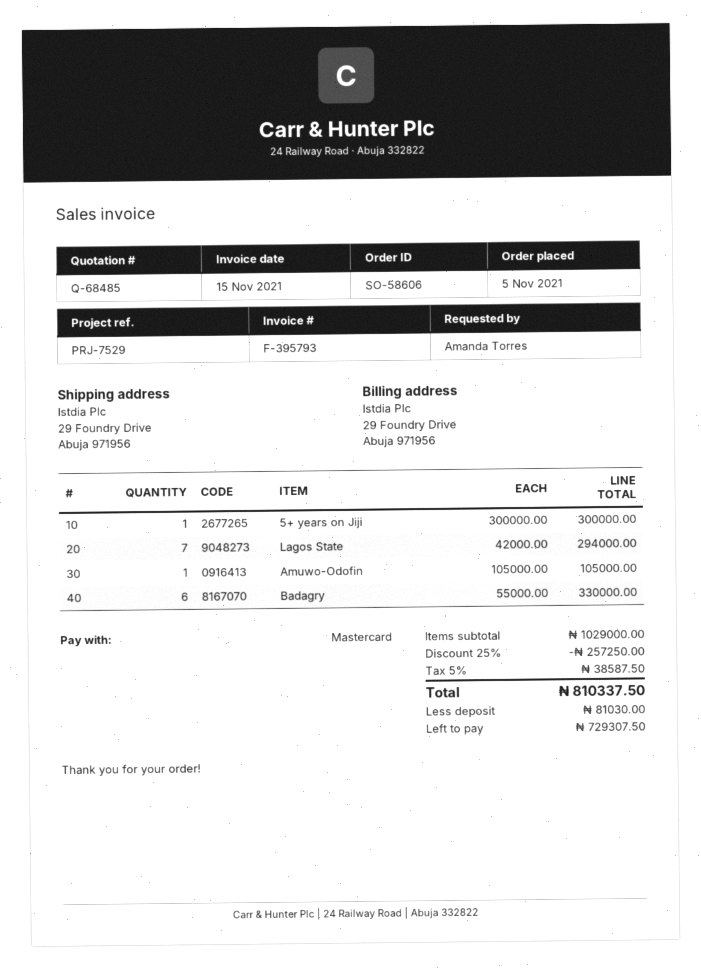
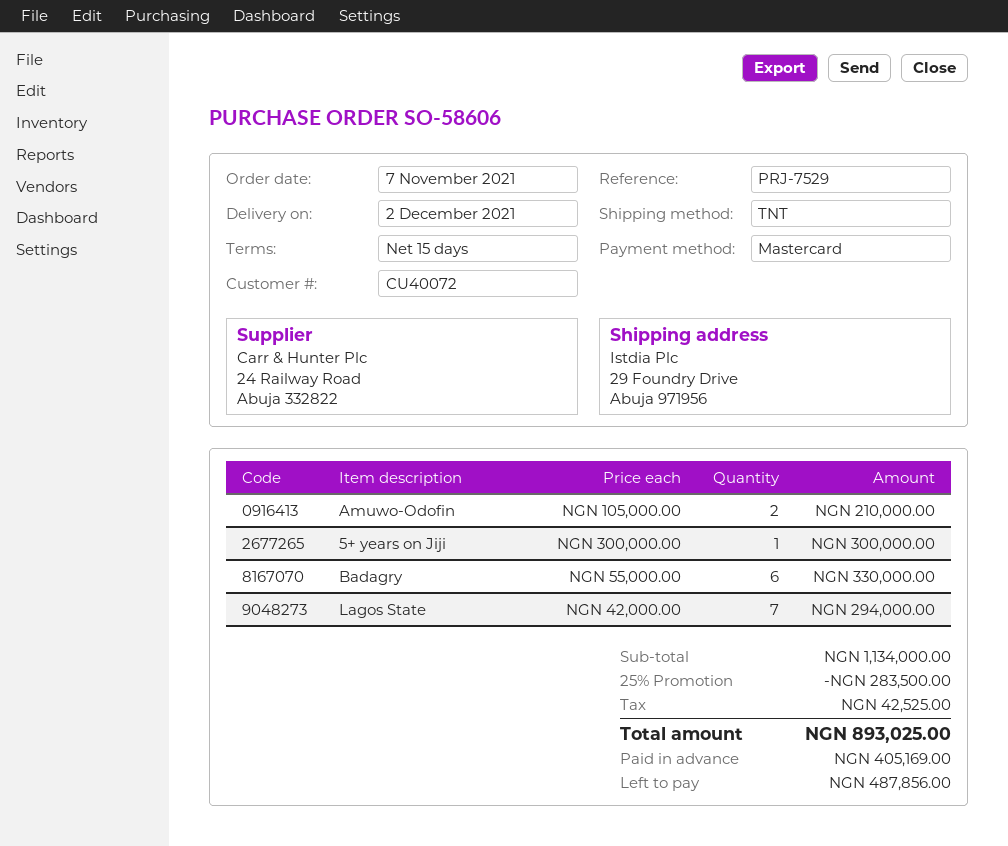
order date: 2021-11-05 -> 2021-11-07
Amuwo-Odofin: 1 x 105000.00 = 105000.00 -> 2 x 105000.00 = 210000.00
subtotal: 1029000.00 -> 1134000.00
discount: 25% = 257250.00 -> 25% = 283500.00
tax: 38587.50 -> 42525.00
total: 810337.50 -> 893025.00
deposit: 81030.00 -> 405169.00
balance: 729307.50 -> 487856.00

